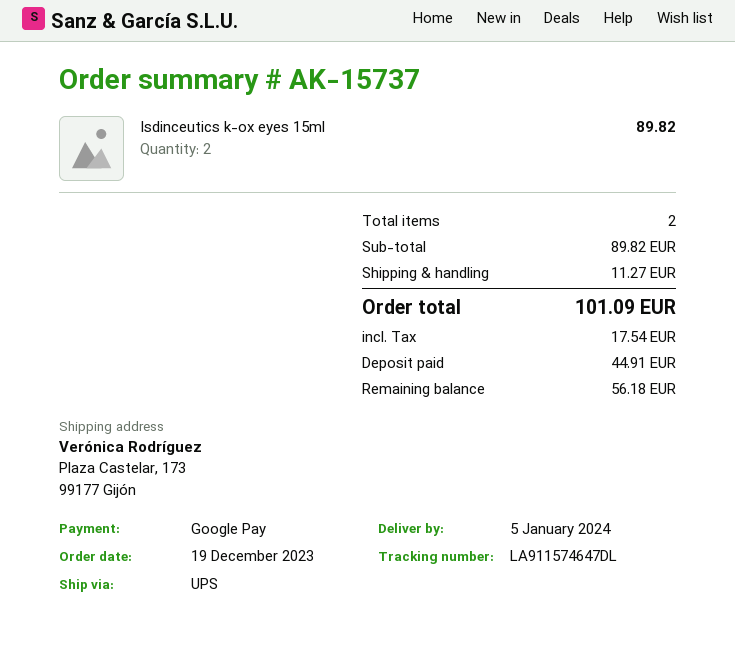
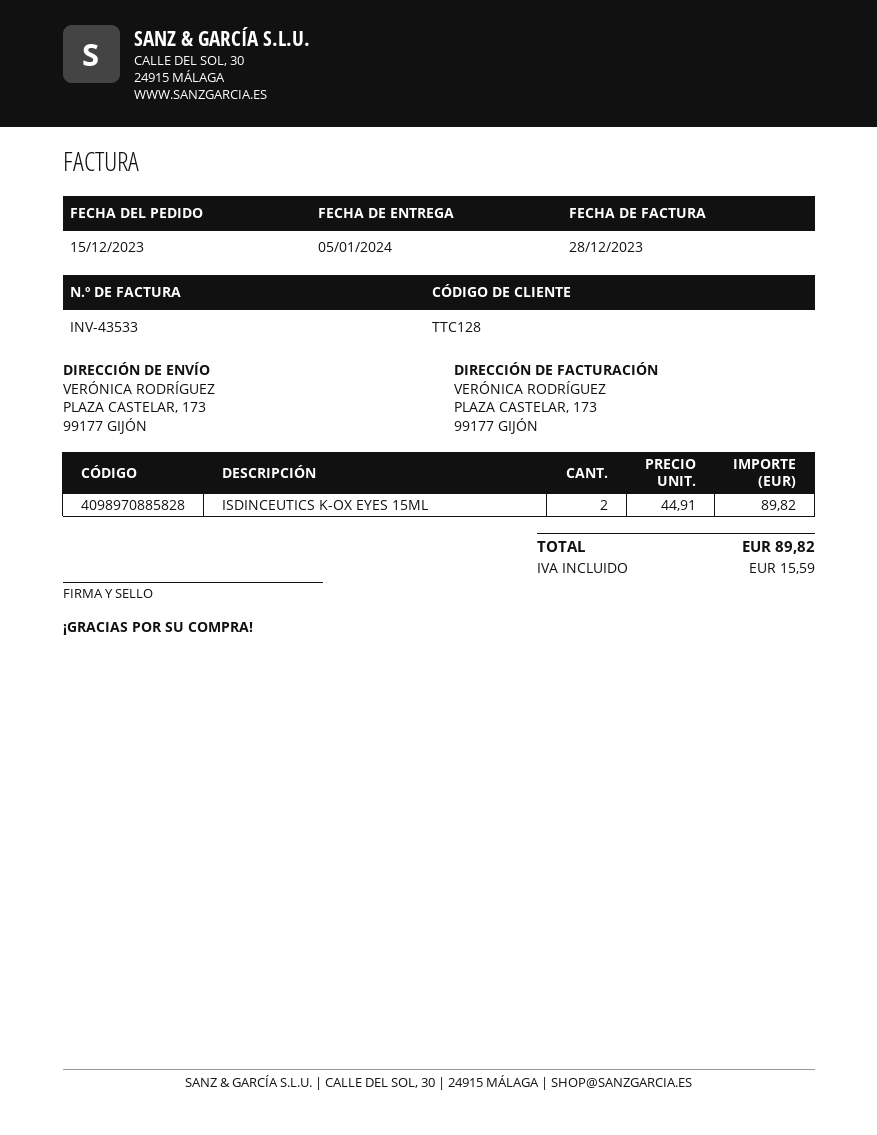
order date: 2023-12-19 -> 2023-12-15
shipping: 11.27 -> none
tax: 17.54 -> 15.59
total: 101.09 -> 89.82

